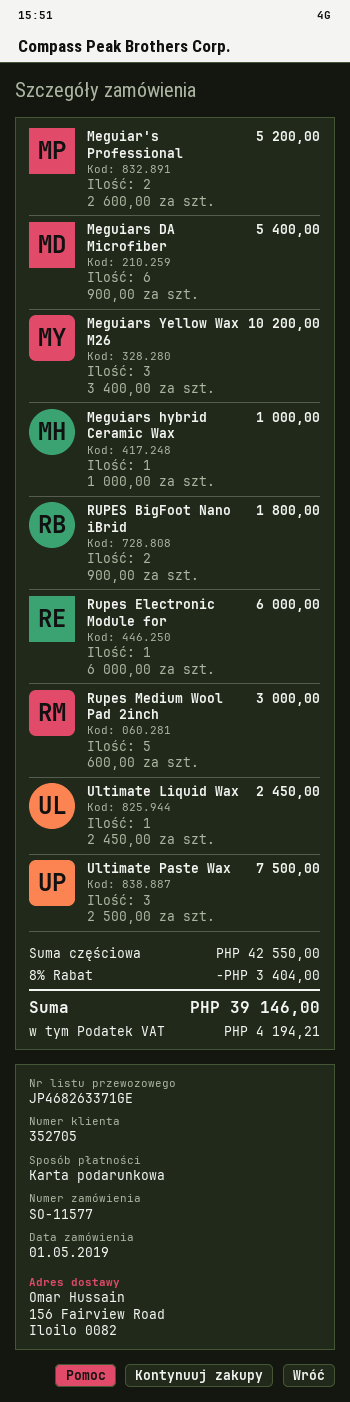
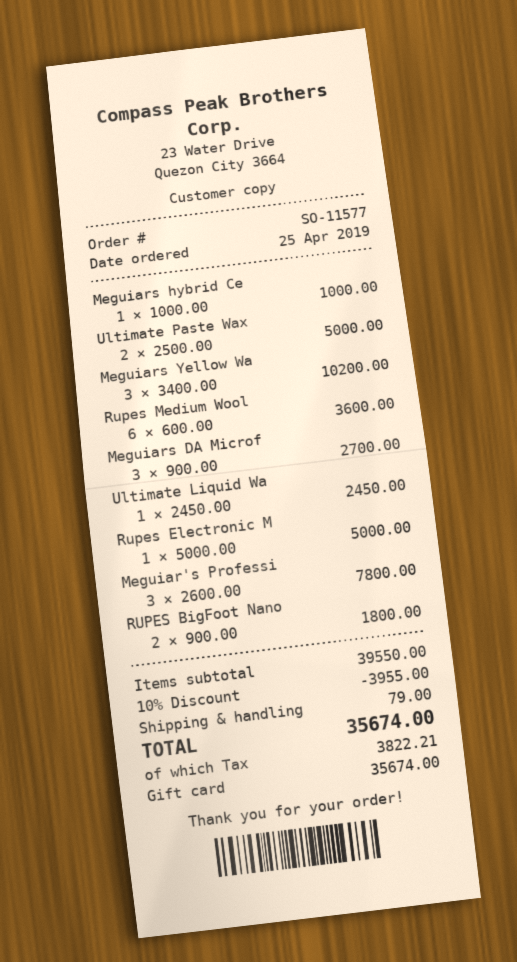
order date: 2019-05-01 -> 2019-04-25
Meguiar's Professional: 2 x 2600.00 = 5200.00 -> 3 x 2600.00 = 7800.00
Meguiars DA Microfiber: 6 x 900.00 = 5400.00 -> 3 x 900.00 = 2700.00
Rupes Electronic Module for: 1 x 6000.00 = 6000.00 -> 1 x 5000.00 = 5000.00
Rupes Medium Wool Pad 2inch: 5 x 600.00 = 3000.00 -> 6 x 600.00 = 3600.00
Ultimate Paste Wax: 3 x 2500.00 = 7500.00 -> 2 x 2500.00 = 5000.00
subtotal: 42550.00 -> 39550.00
discount: 8% = 3404.00 -> 10% = 3955.00
shipping: none -> 79.00
tax: 4194.21 -> 3822.21
total: 39146.00 -> 35674.00

